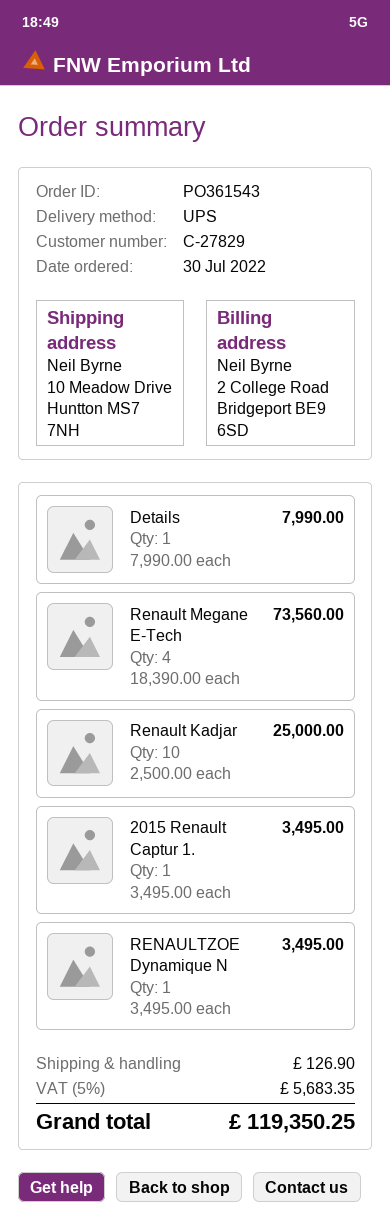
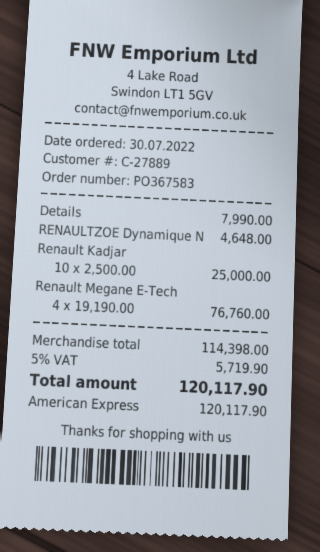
order number: PO361543 -> PO367583
customer number: C-27829 -> C-27889
Renault Megane E-Tech: 4 x 18390.00 = 73560.00 -> 4 x 19190.00 = 76760.00
2015 Renault Captur 1.: 1 x 3495.00 = 3495.00 -> none
RENAULTZOE Dynamique N: 1 x 3495.00 = 3495.00 -> 1 x 4648.00 = 4648.00
shipping: 126.90 -> none
tax: 5% = 5683.35 -> 5% = 5719.90
total: 119350.25 -> 120117.90

